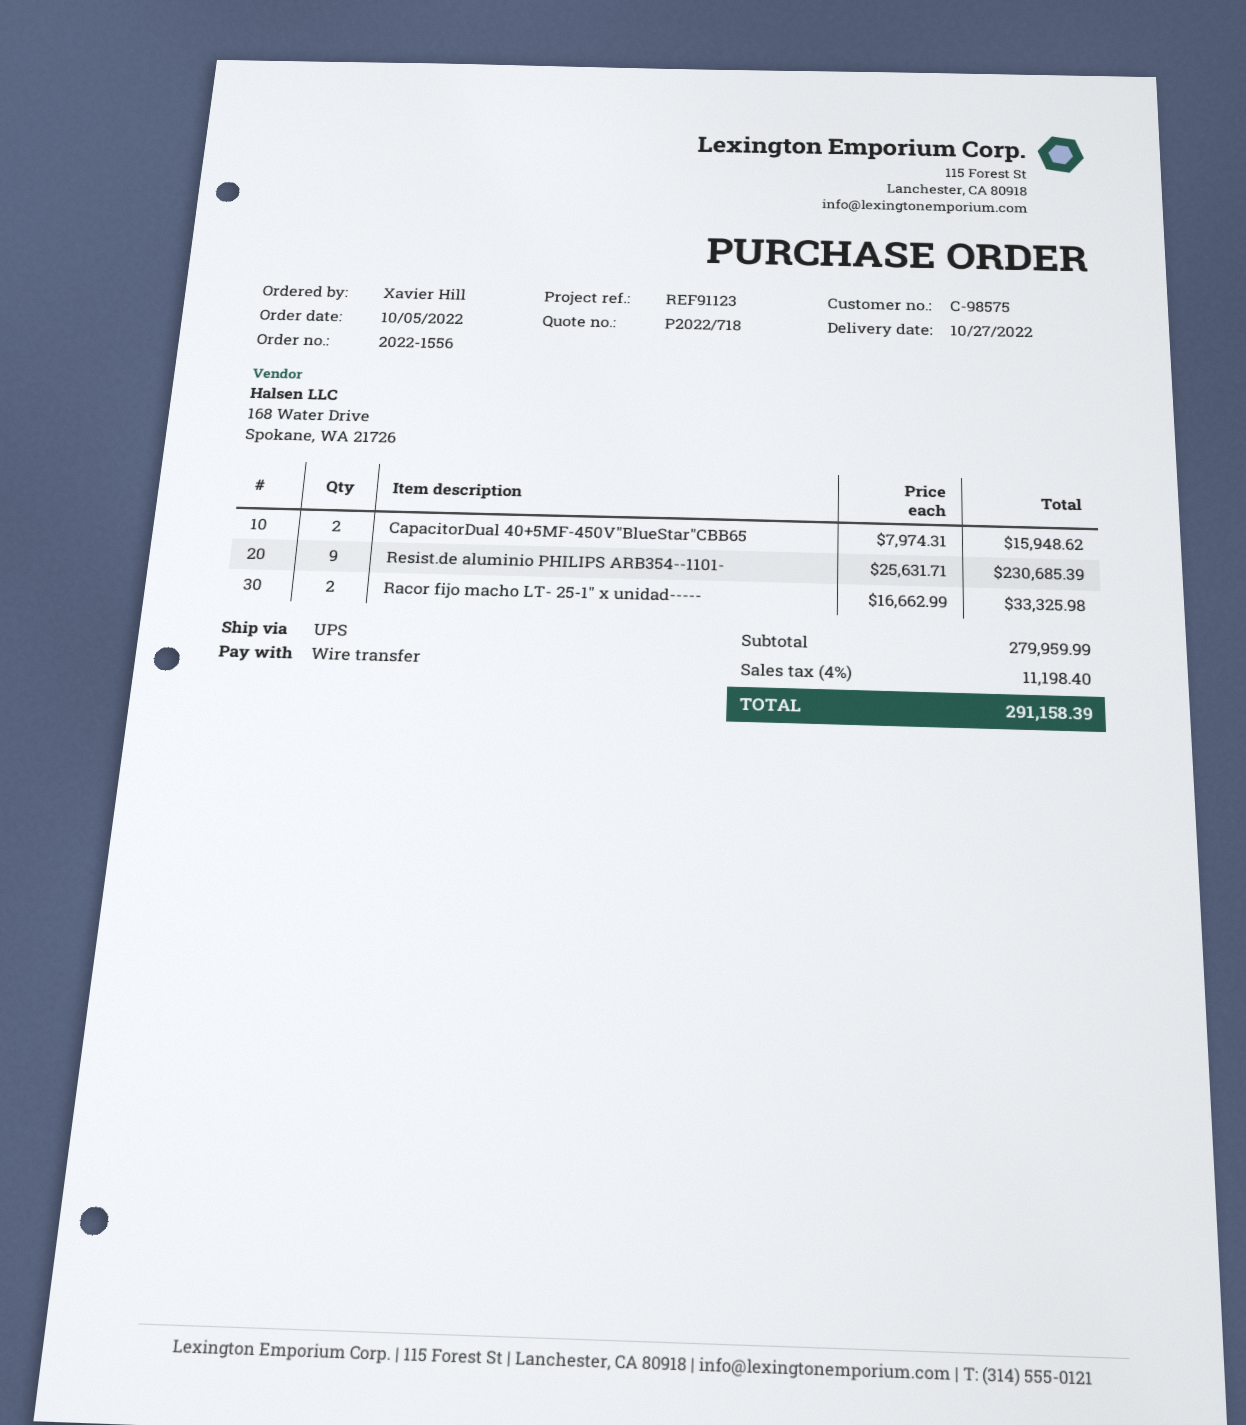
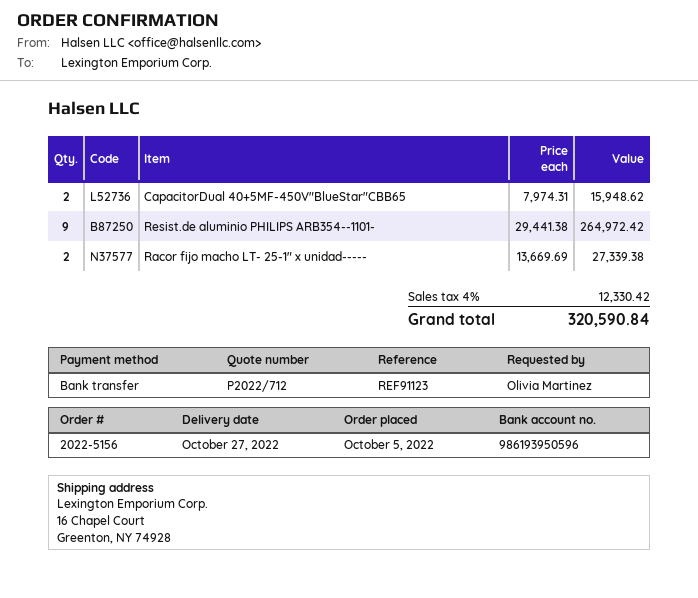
quote number: P2022/718 -> P2022/712
order number: 2022-1556 -> 2022-5156
ordered by: Xavier Hill -> Olivia Martinez
Resist.de aluminio PHILIPS ARB354--1101-: 9 x 25631.71 = 230685.39 -> 9 x 29441.38 = 264972.42
Racor fijo macho LT- 25-1" x unidad-----: 2 x 16662.99 = 33325.98 -> 2 x 13669.69 = 27339.38
tax: 4% = 11198.40 -> 4% = 12330.42
total: 291158.39 -> 320590.84

